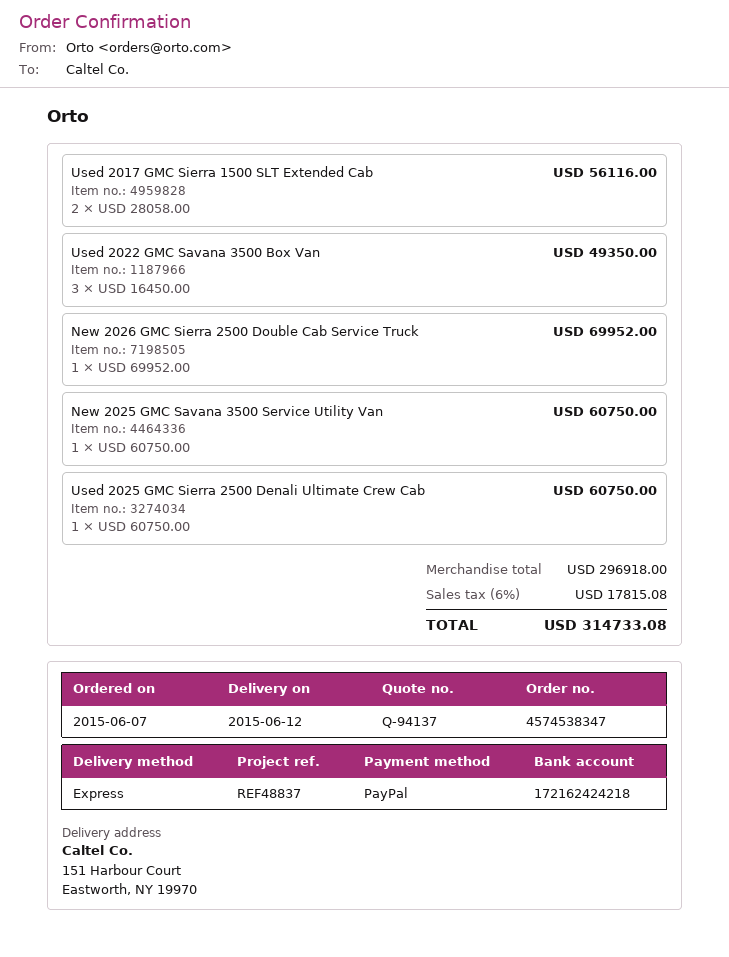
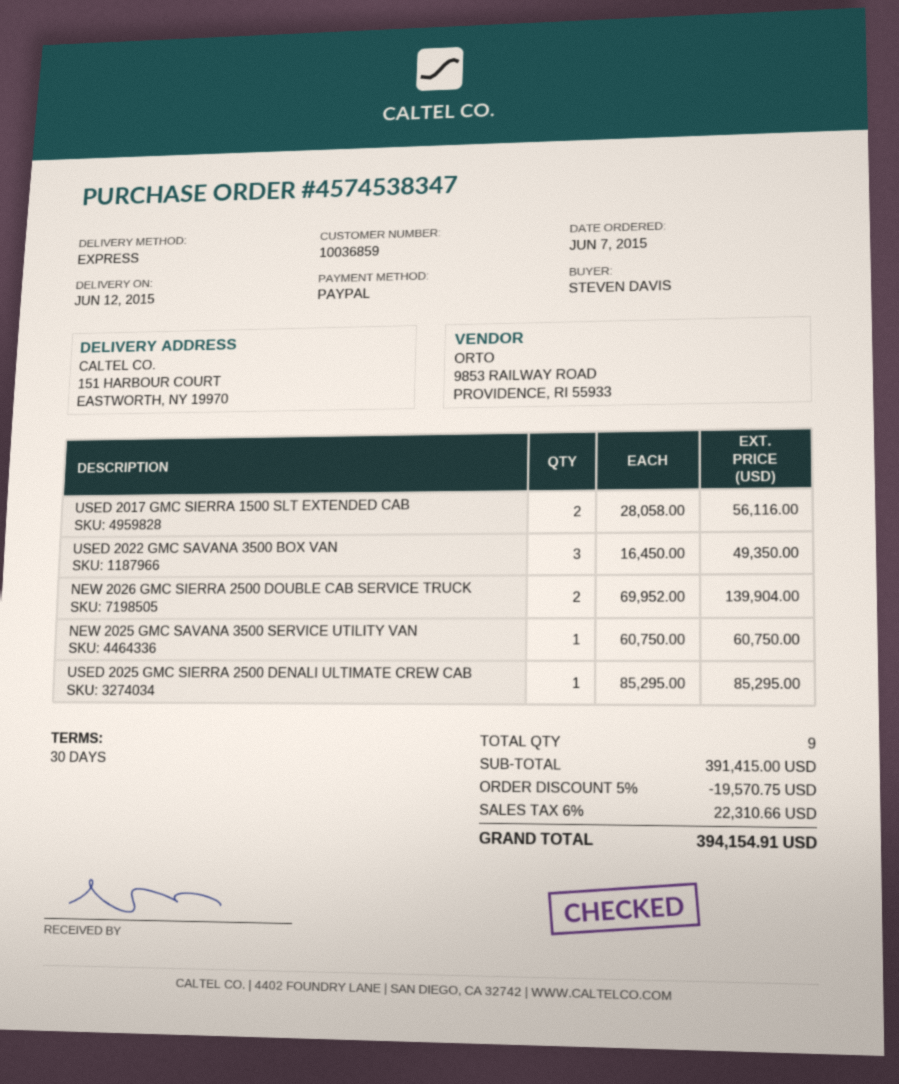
New 2026 GMC Sierra 2500 Double Cab Service Truck: 1 x 69952.00 = 69952.00 -> 2 x 69952.00 = 139904.00
Used 2025 GMC Sierra 2500 Denali Ultimate Crew Cab: 1 x 60750.00 = 60750.00 -> 1 x 85295.00 = 85295.00
subtotal: 296918.00 -> 391415.00
discount: none -> 5% = 19570.75
tax: 6% = 17815.08 -> 6% = 22310.66
total: 314733.08 -> 394154.91

